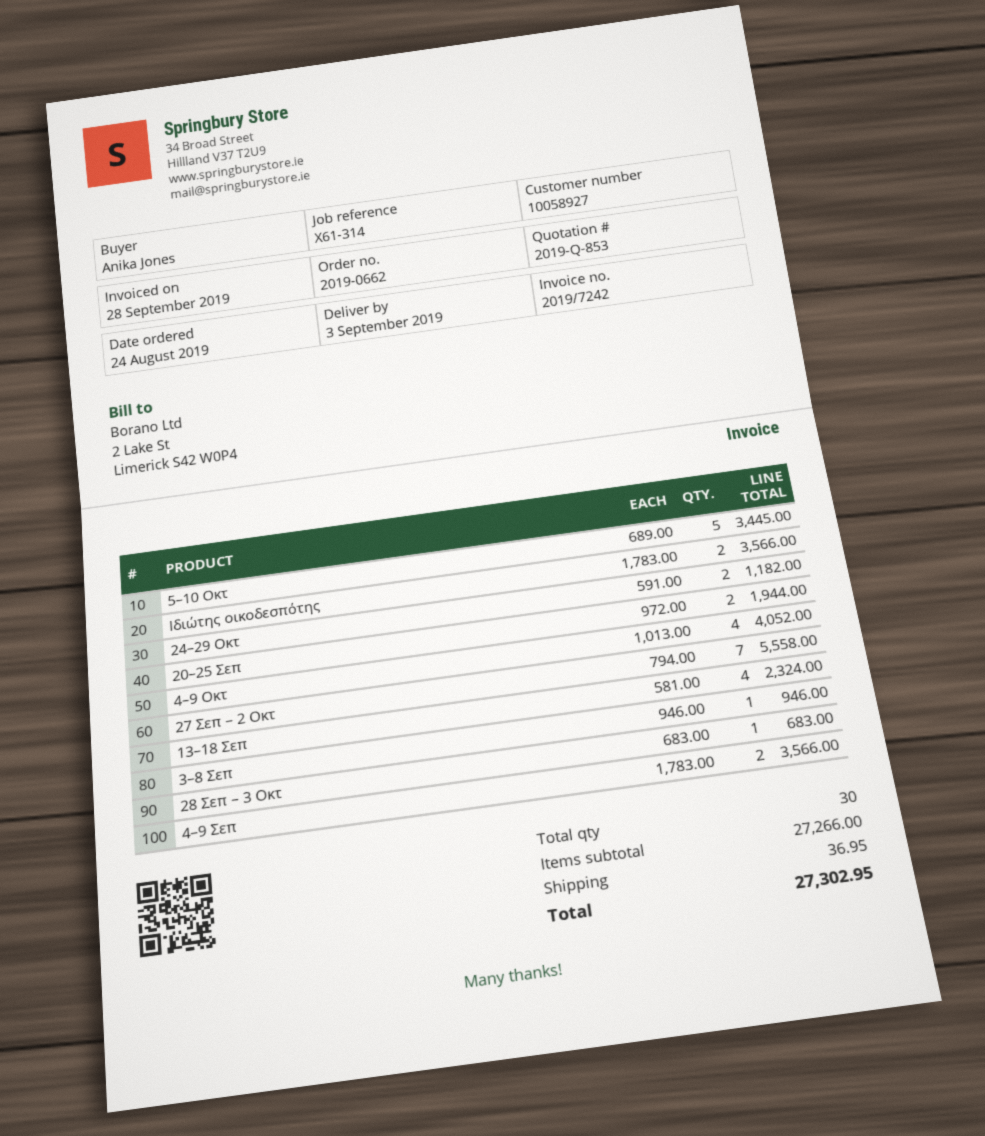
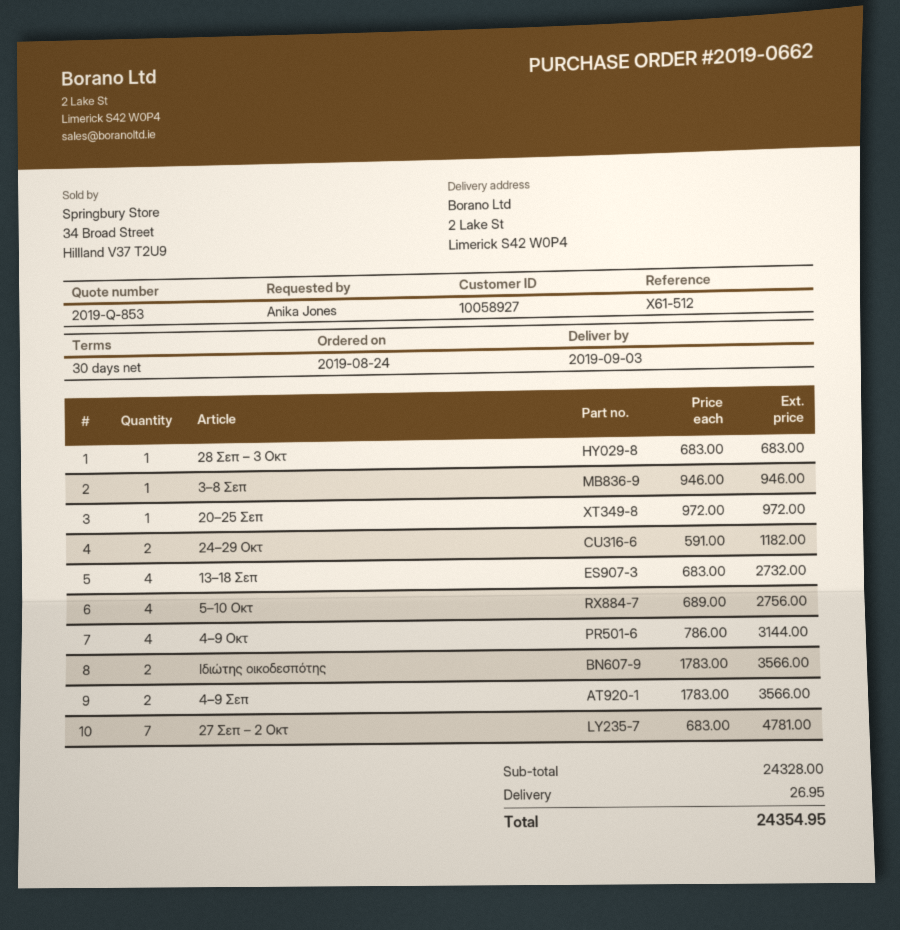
reference: X61-314 -> X61-512
5–10 Οκτ: 5 x 689.00 = 3445.00 -> 4 x 689.00 = 2756.00
20–25 Σεπ: 2 x 972.00 = 1944.00 -> 1 x 972.00 = 972.00
4–9 Οκτ: 4 x 1013.00 = 4052.00 -> 4 x 786.00 = 3144.00
27 Σεπ – 2 Οκτ: 7 x 794.00 = 5558.00 -> 7 x 683.00 = 4781.00
13–18 Σεπ: 4 x 581.00 = 2324.00 -> 4 x 683.00 = 2732.00
subtotal: 27266.00 -> 24328.00
shipping: 36.95 -> 26.95
total: 27302.95 -> 24354.95

